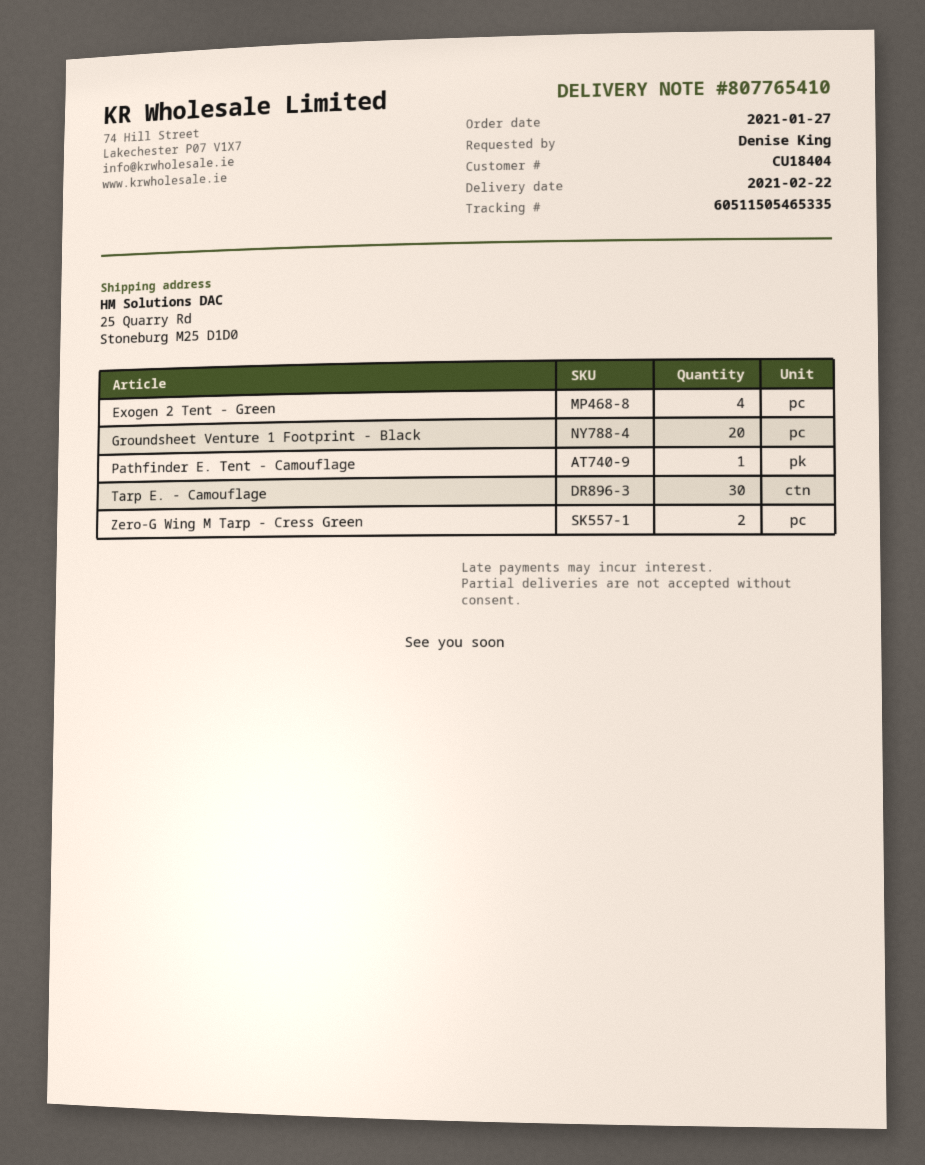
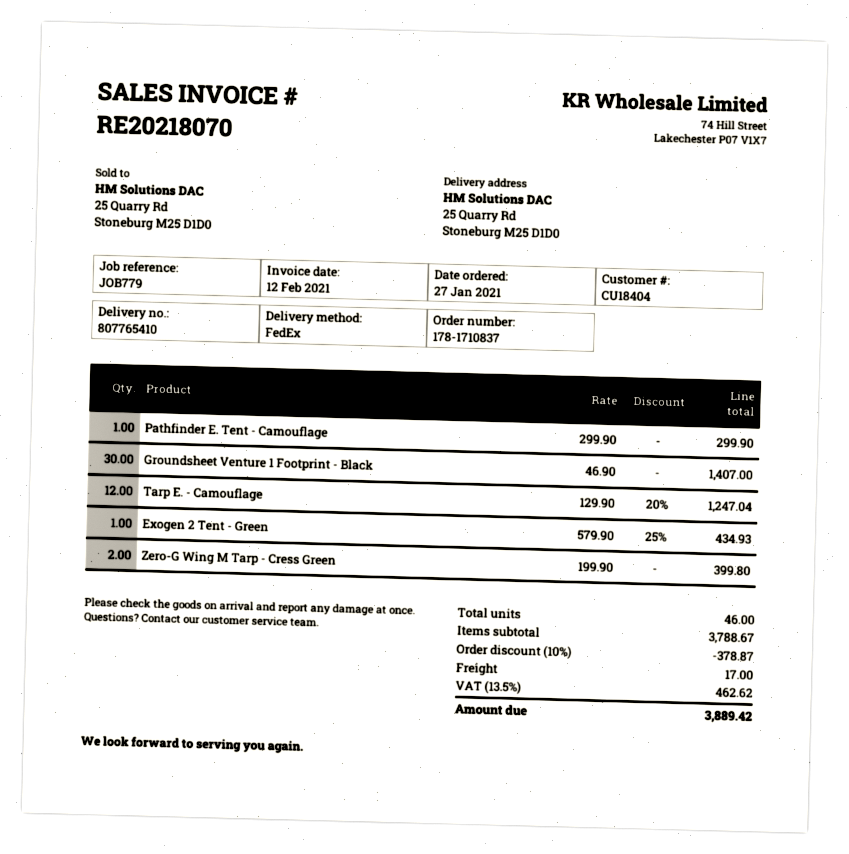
Exogen 2 Tent - Green: 4 -> 1
Groundsheet Venture 1 Footprint - Black: 20 -> 30
Tarp E. - Camouflage: 30 -> 12

